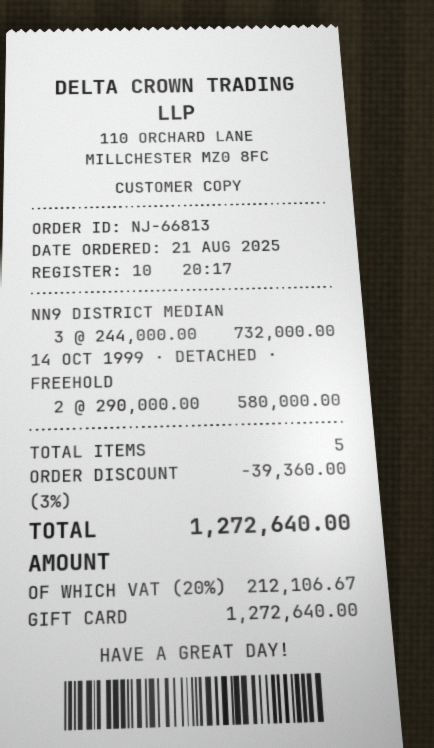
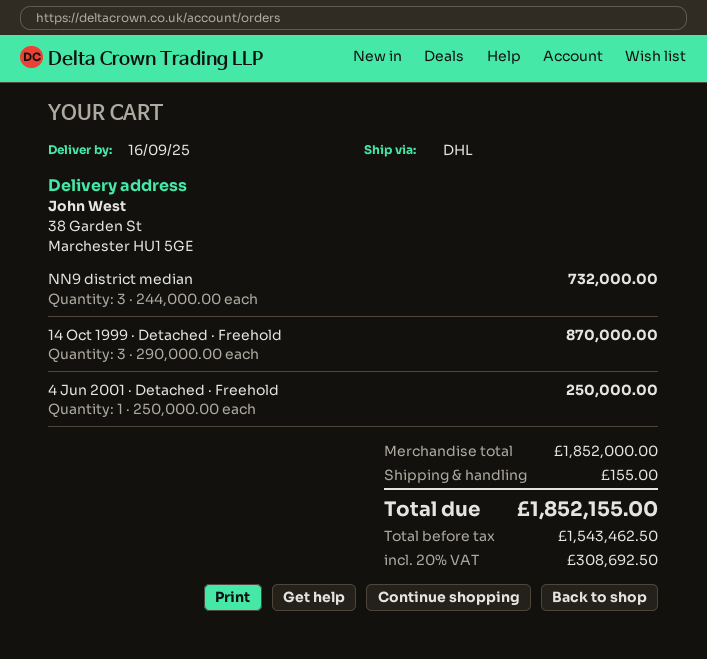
14 OCT 1999 · DETACHED · FREEHOLD: 2 x 290000.00 = 580000.00 -> 3 x 290000.00 = 870000.00
4 Jun 2001 · Detached · Freehold: none -> 1 x 250000.00 = 250000.00
discount: 3% = 39360.00 -> none
shipping: none -> 155.00
tax: 20% = 212106.67 -> 20% = 308692.50
total: 1272640.00 -> 1852155.00

